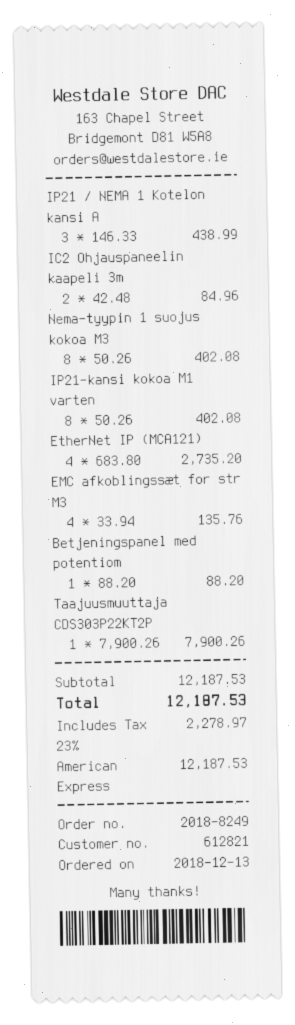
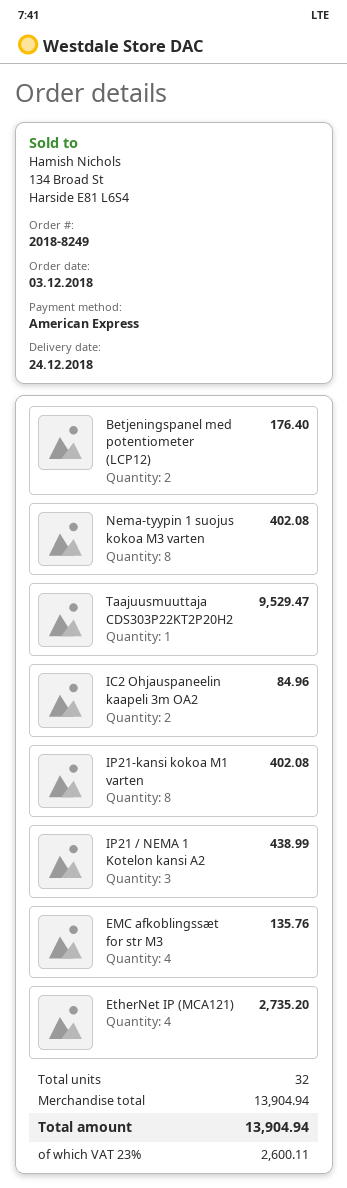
order date: 2018-12-13 -> 2018-12-03
Betjeningspanel med potentiom: 1 for 88.20 -> 2 for 176.40
Taajuusmuuttaja CDS303P22KT2P: 1 for 7900.26 -> 1 for 9529.47
subtotal: 12187.53 -> 13904.94
tax: 23% = 2278.97 -> 23% = 2600.11
total: 12187.53 -> 13904.94

